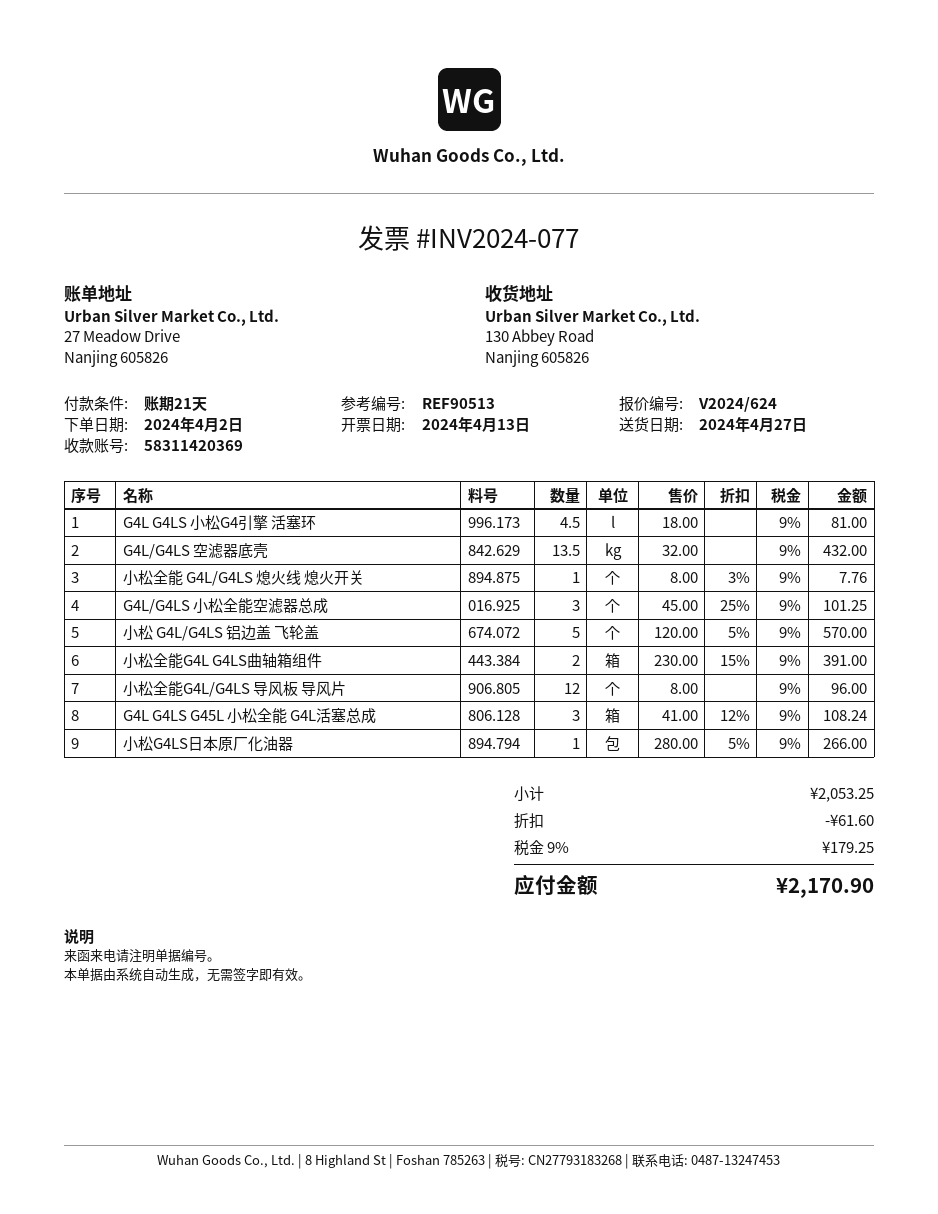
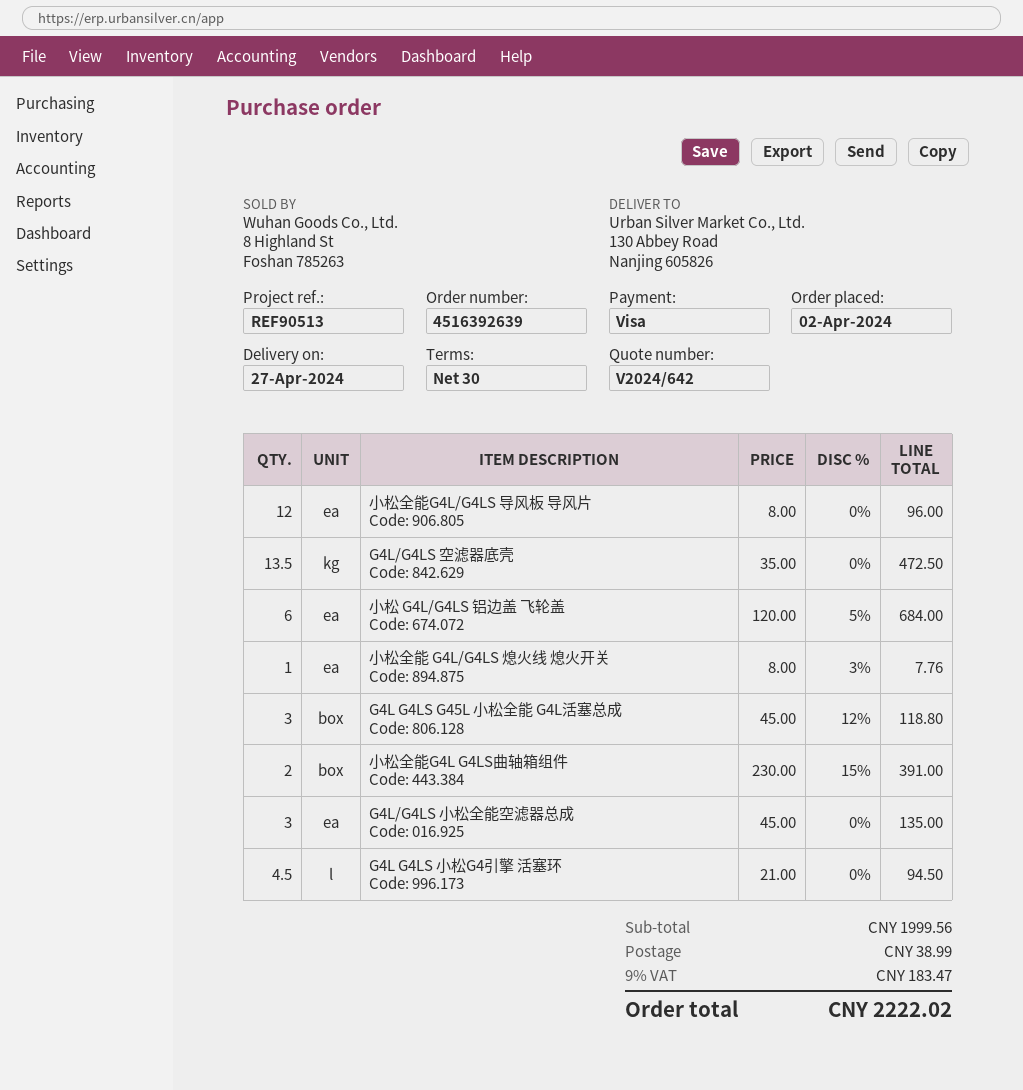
quote number: V2024/624 -> V2024/642
payment terms: 21 days -> 30 days
G4L G4LS 小松G4引擎 活塞环: 4.5 x 18.00 = 81.00 -> 4.5 x 21.00 = 94.50
G4L/G4LS 空滤器底壳: 13.5 x 32.00 = 432.00 -> 13.5 x 35.00 = 472.50
G4L/G4LS 小松全能空滤器总成: 3 x 45.00 - 25% = 101.25 -> 3 x 45.00 = 135.00
小松 G4L/G4LS 铝边盖 飞轮盖: 5 x 120.00 - 5% = 570.00 -> 6 x 120.00 - 5% = 684.00
G4L G4LS G45L 小松全能 G4L活塞总成: 3 x 41.00 - 12% = 108.24 -> 3 x 45.00 - 12% = 118.80
小松G4LS日本原厂化油器: 1 x 280.00 - 5% = 266.00 -> none
subtotal: 2053.25 -> 1999.56
discount: 61.60 -> none
shipping: none -> 38.99
tax: 9% = 179.25 -> 9% = 183.47
total: 2170.90 -> 2222.02

